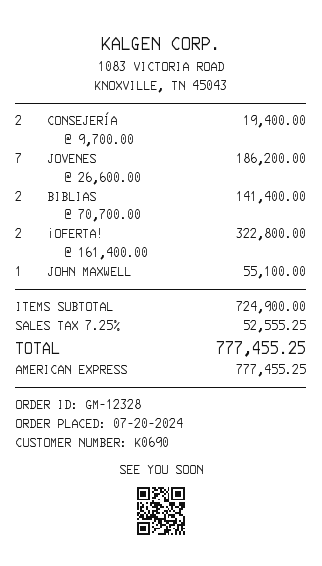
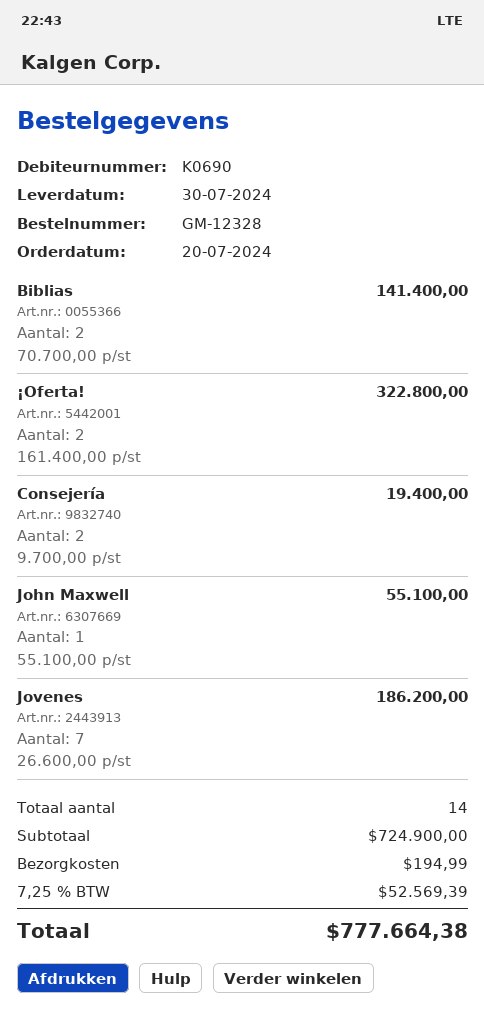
shipping: none -> 194.99
tax: 7.25% = 52555.25 -> 7.25% = 52569.39
total: 777455.25 -> 777664.38

